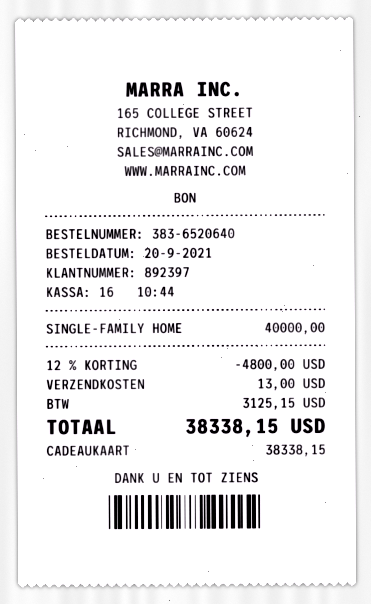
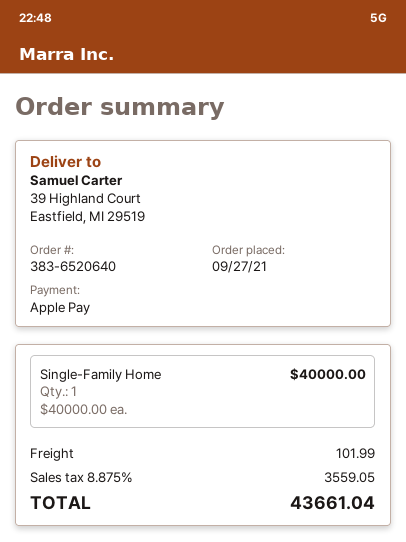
order date: 2021-09-20 -> 2021-09-27
payment method: gift card -> Apple Pay
discount: 12% = 4800.00 -> none
shipping: 13.00 -> 101.99
tax: 3125.15 -> 3559.05
total: 38338.15 -> 43661.04

